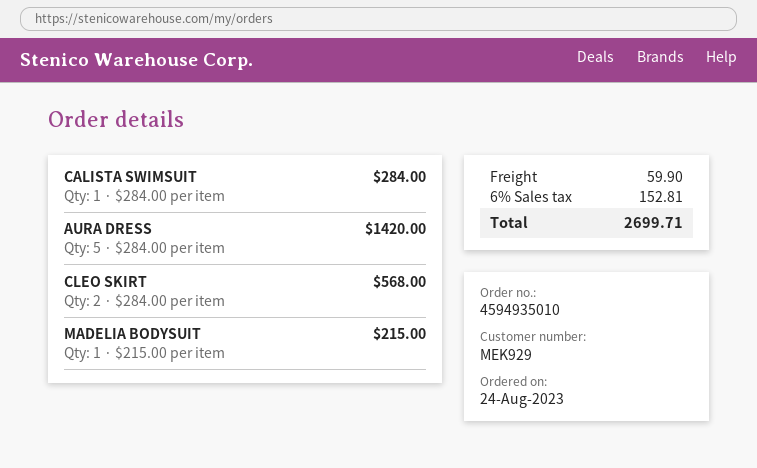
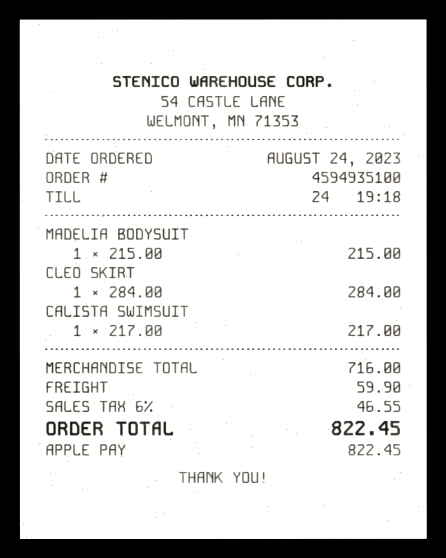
order number: 4594935010 -> 4594935100
CALISTA SWIMSUIT: 1 x 284.00 = 284.00 -> 1 x 217.00 = 217.00
AURA DRESS: 5 x 284.00 = 1420.00 -> none
CLEO SKIRT: 2 x 284.00 = 568.00 -> 1 x 284.00 = 284.00
tax: 6% = 152.81 -> 6% = 46.55
total: 2699.71 -> 822.45

